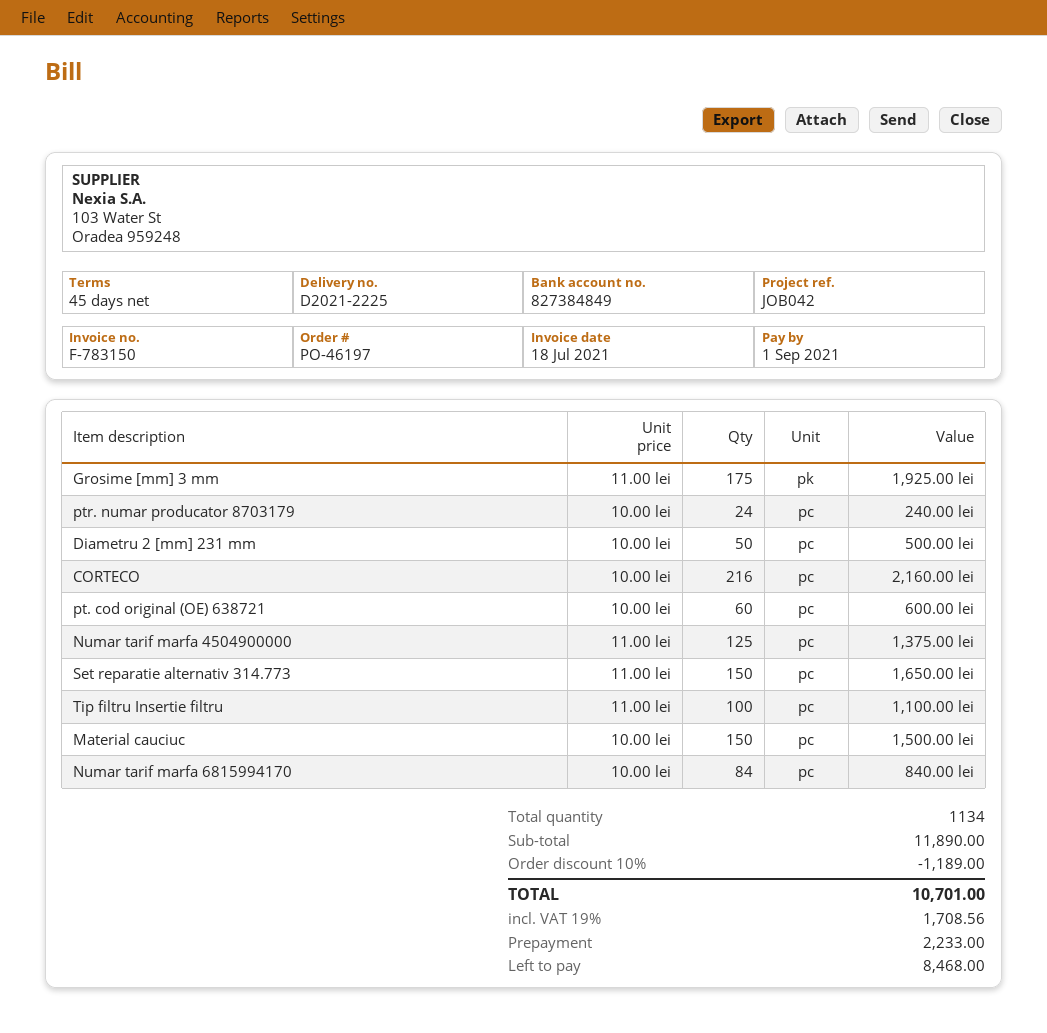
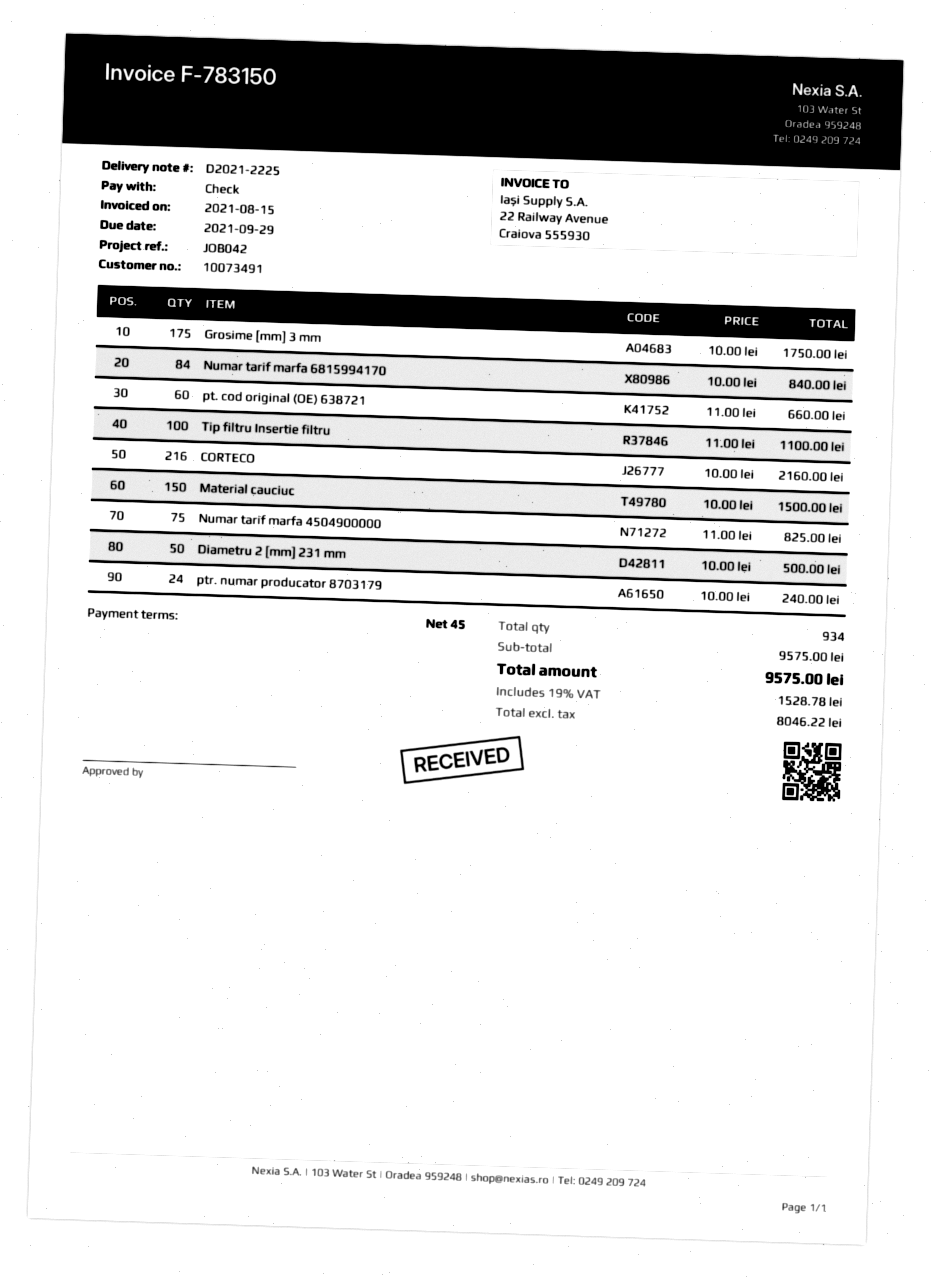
invoice date: 2021-07-18 -> 2021-08-15
due date: 2021-09-01 -> 2021-09-29
Grosime [mm] 3 mm: 175 x 11.00 = 1925.00 -> 175 x 10.00 = 1750.00
pt. cod original (OE) 638721: 60 x 10.00 = 600.00 -> 60 x 11.00 = 660.00
Numar tarif marfa 4504900000: 125 x 11.00 = 1375.00 -> 75 x 11.00 = 825.00
Set reparatie alternativ 314.773: 150 x 11.00 = 1650.00 -> none
total quantity: 1134 -> 934
subtotal: 11890.00 -> 9575.00
discount: 10% = 1189.00 -> none
tax: 19% = 1708.56 -> 19% = 1528.78
total: 10701.00 -> 9575.00

